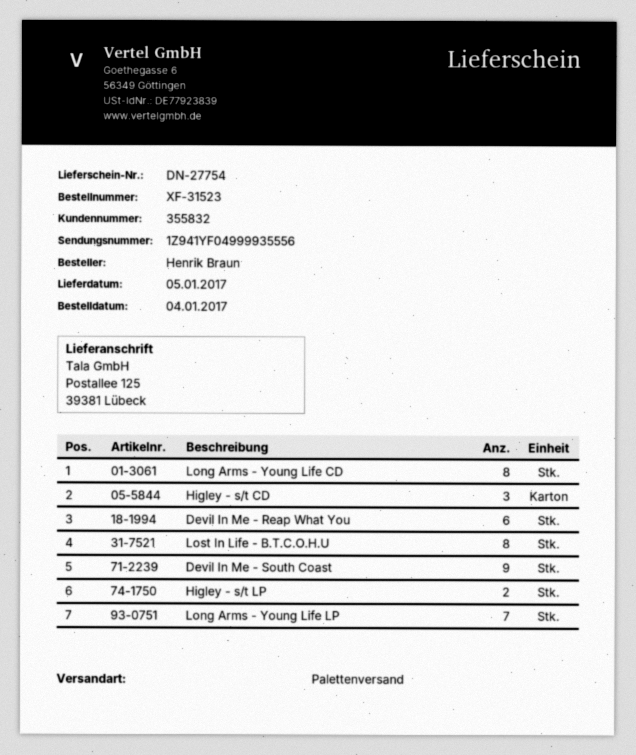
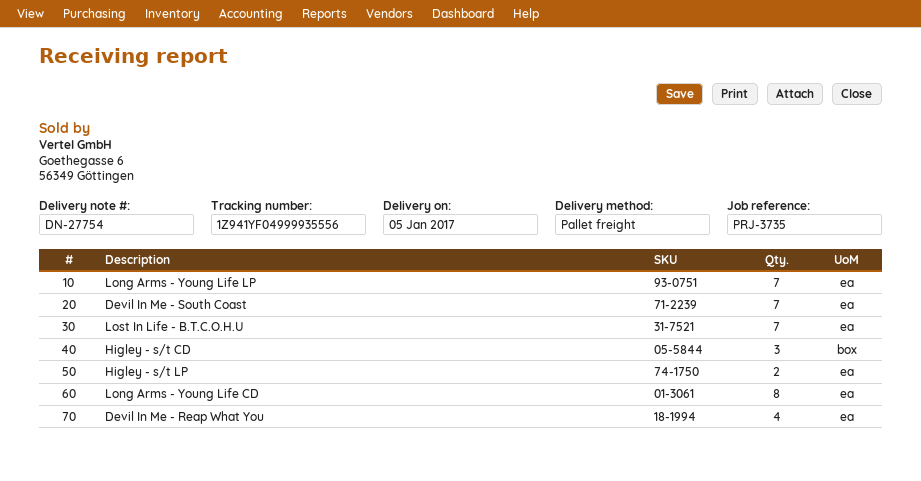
Devil In Me - Reap What You: 6 -> 4
Lost In Life - B.T.C.O.H.U: 8 -> 7
Devil In Me - South Coast: 9 -> 7

